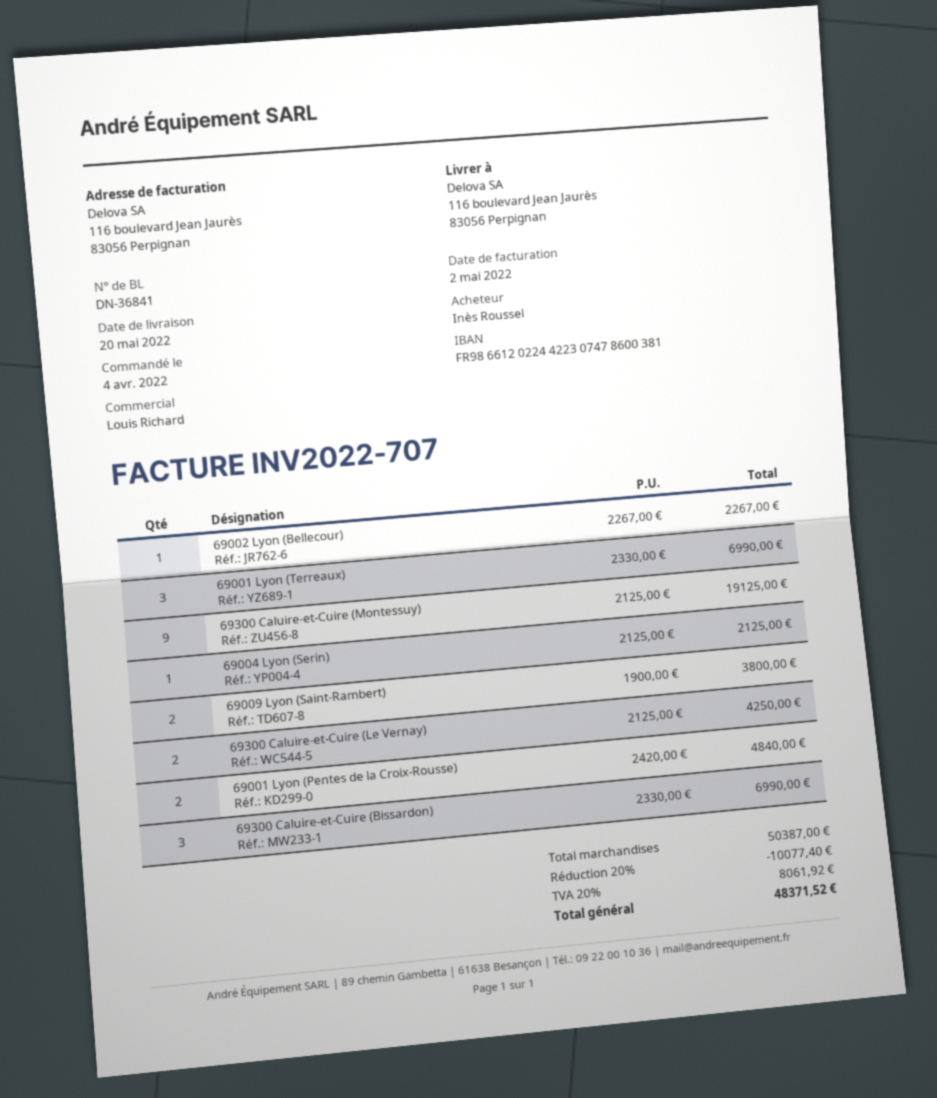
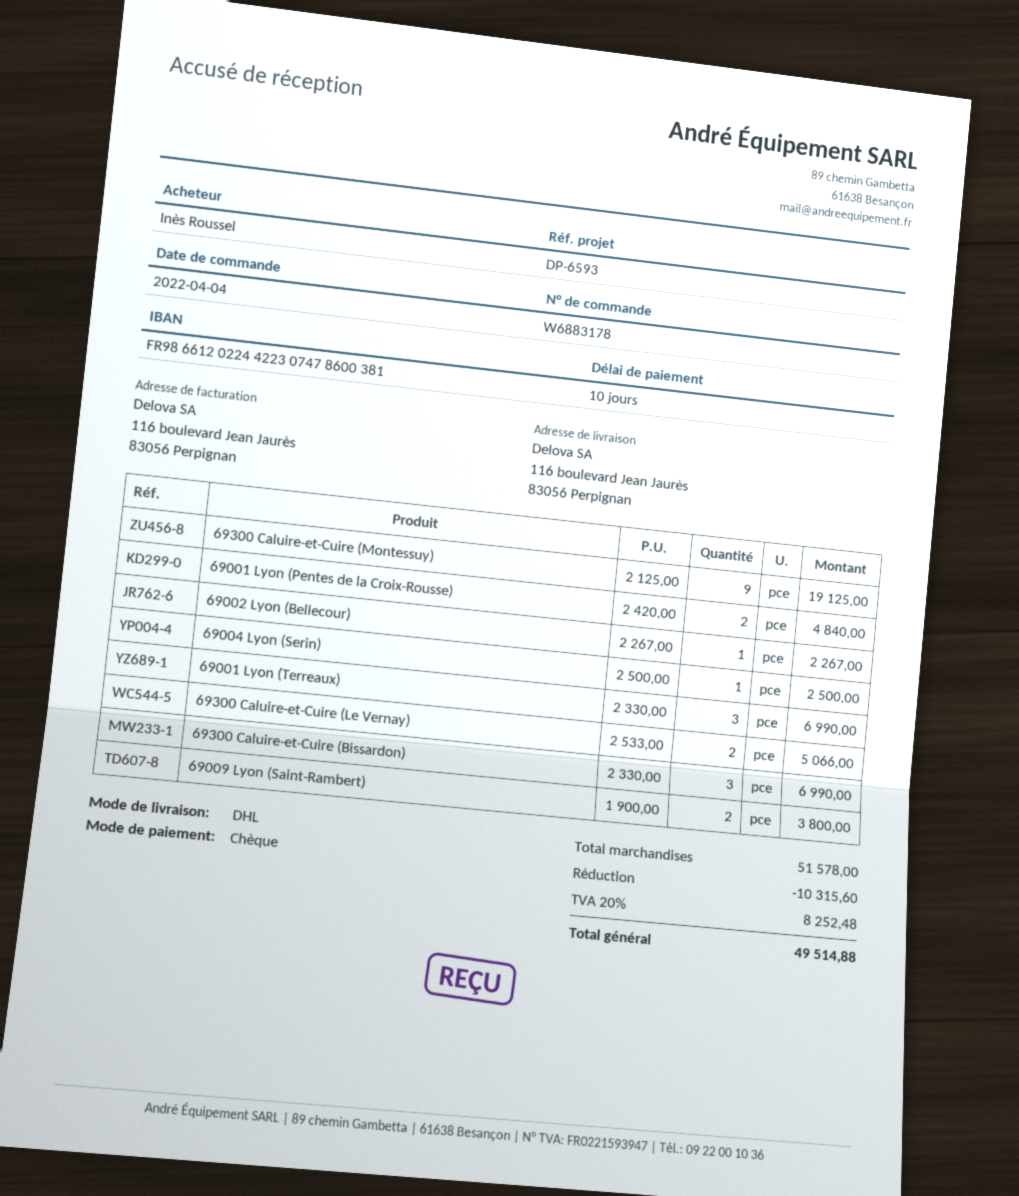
69004 Lyon (Serin): 1 x 2125.00 = 2125.00 -> 1 x 2500.00 = 2500.00
69300 Caluire-et-Cuire (Le Vernay): 2 x 2125.00 = 4250.00 -> 2 x 2533.00 = 5066.00
subtotal: 50387.00 -> 51578.00
discount: 10077.40 -> 10315.60
tax: 20% = 8061.92 -> 20% = 8252.48
total: 48371.52 -> 49514.88

